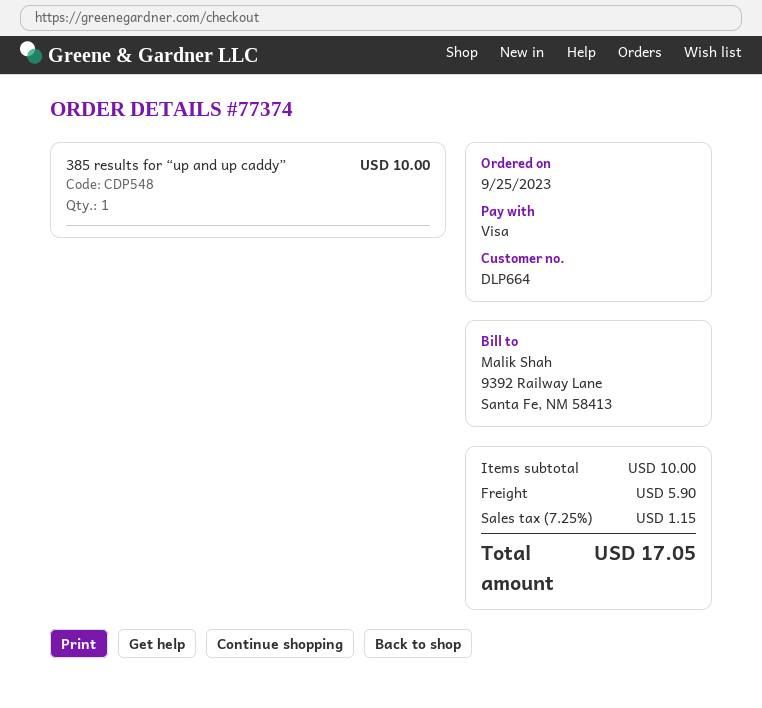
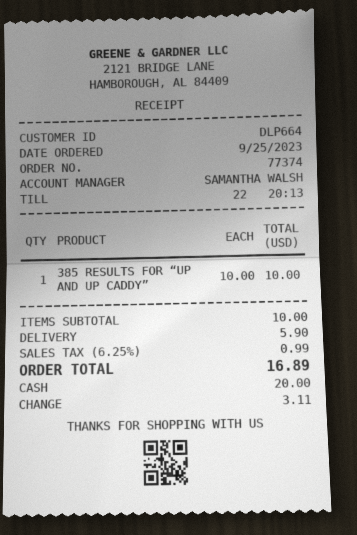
payment method: Visa -> cash
tax: 7.25% = 1.15 -> 6.25% = 0.99
total: 17.05 -> 16.89

